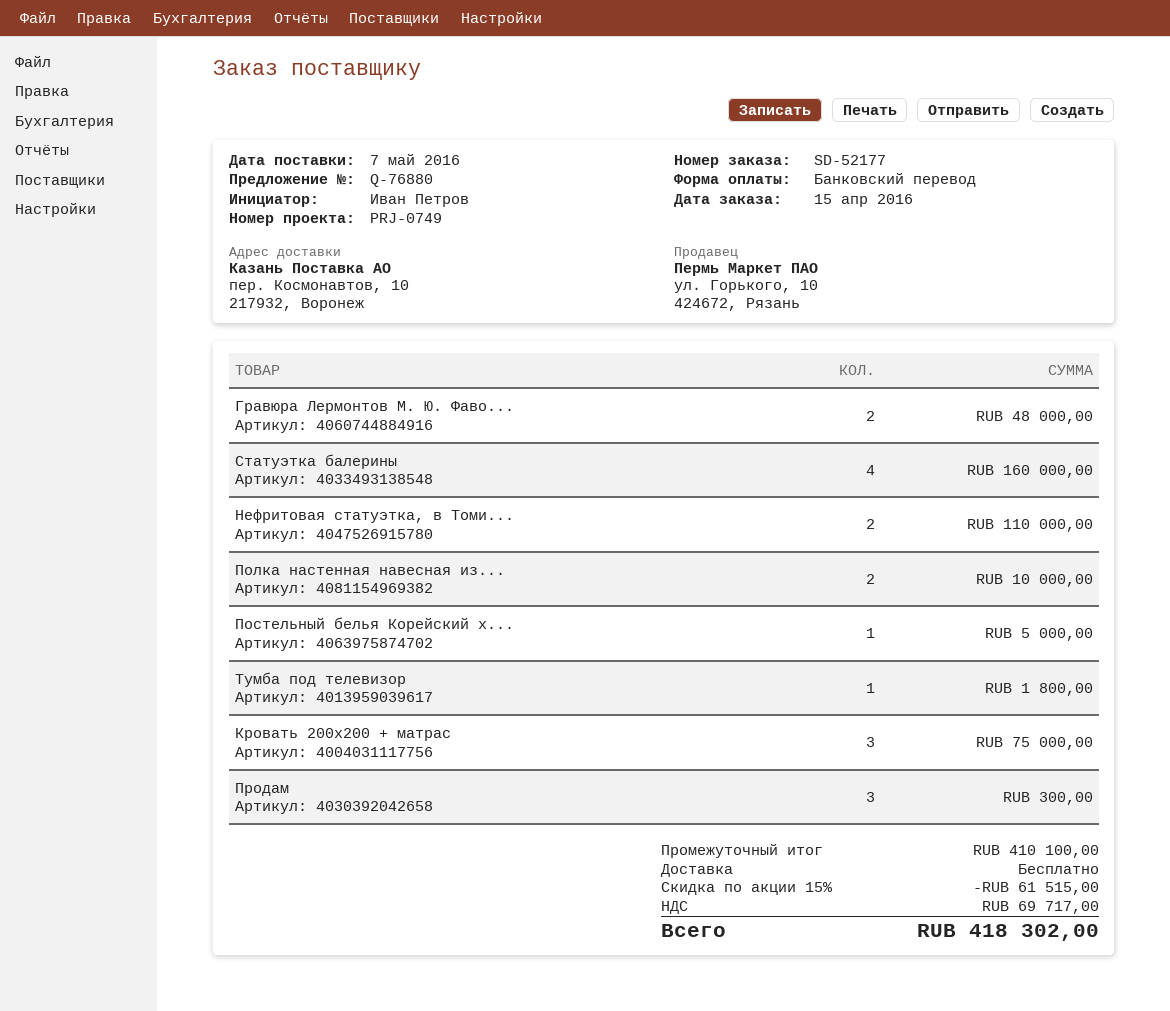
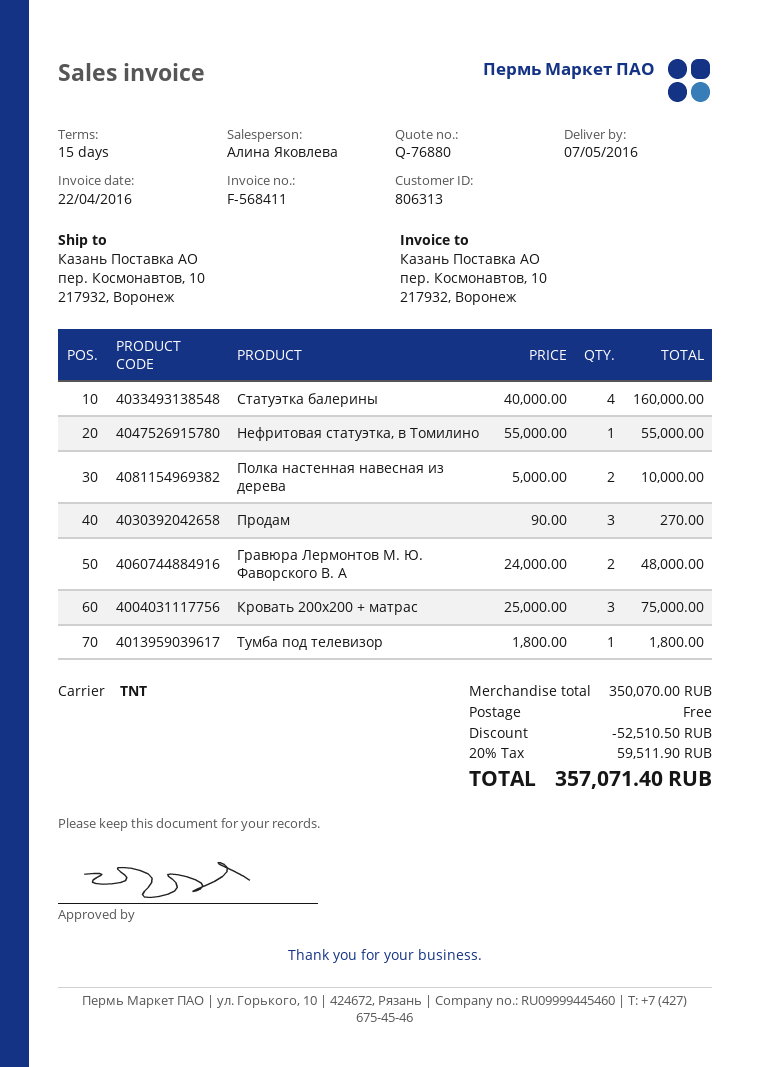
Нефритовая статуэтка, в Томи...: 2 for 110000.00 -> 1 for 55000.00
Постельный белья Корейский х...: 1 for 5000.00 -> none
Продам: 3 for 300.00 -> 3 for 270.00
subtotal: 410100.00 -> 350070.00
discount: 61515.00 -> 52510.50
tax: 69717.00 -> 59511.90
total: 418302.00 -> 357071.40

